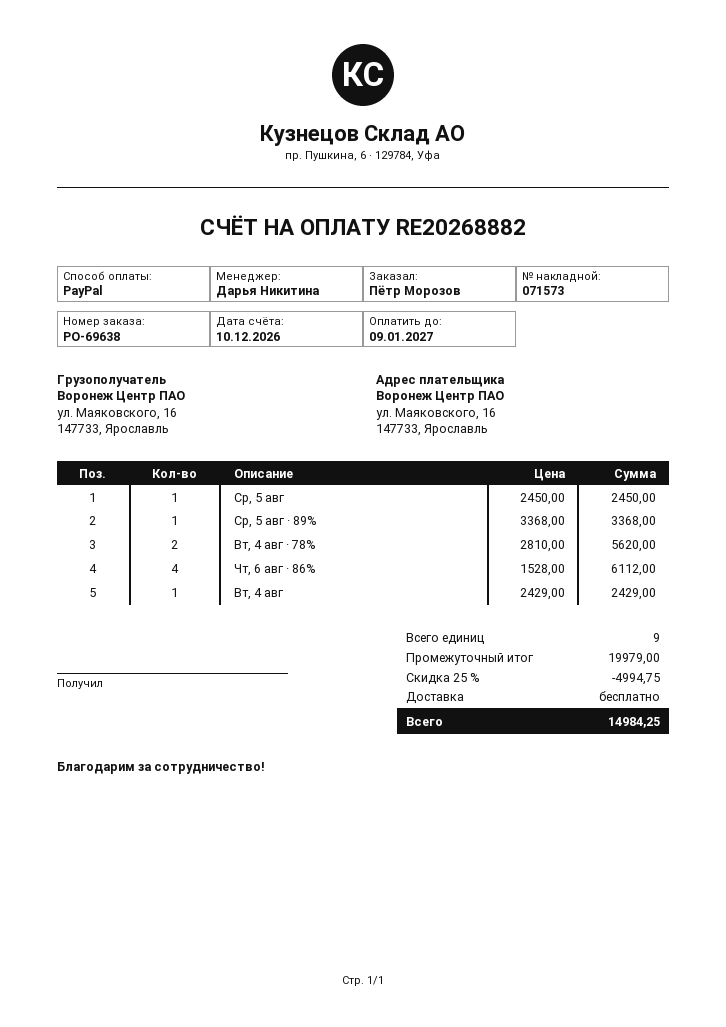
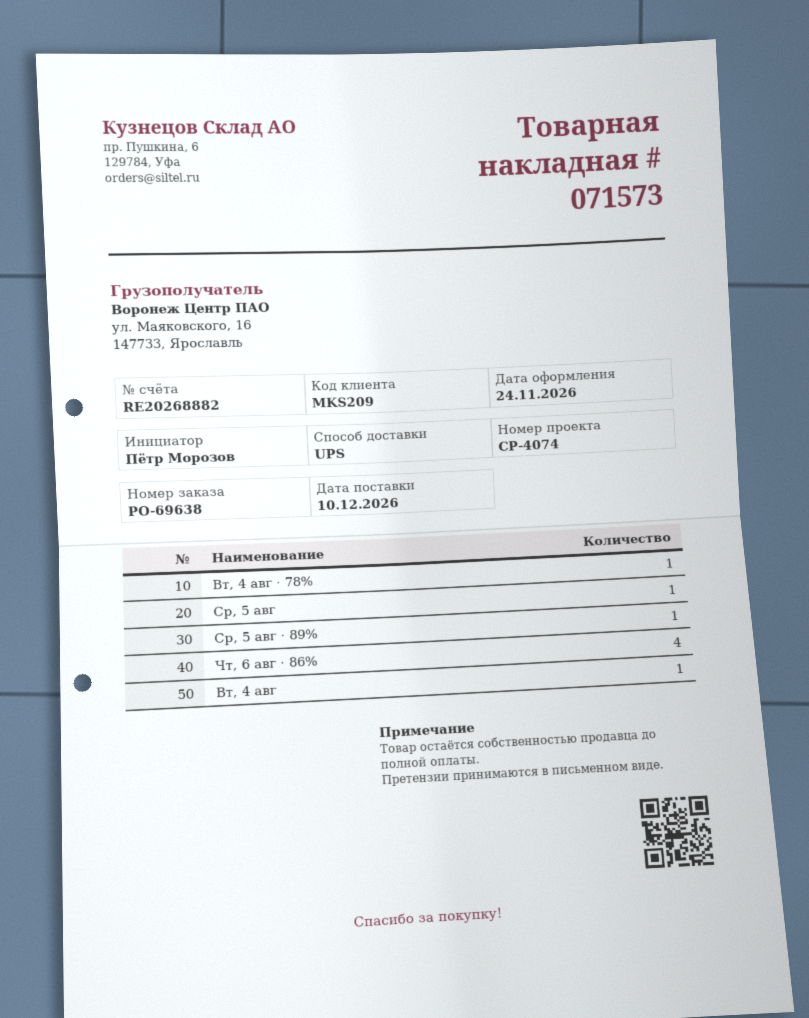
Вт, 4 авг · 78%: 2 -> 1

